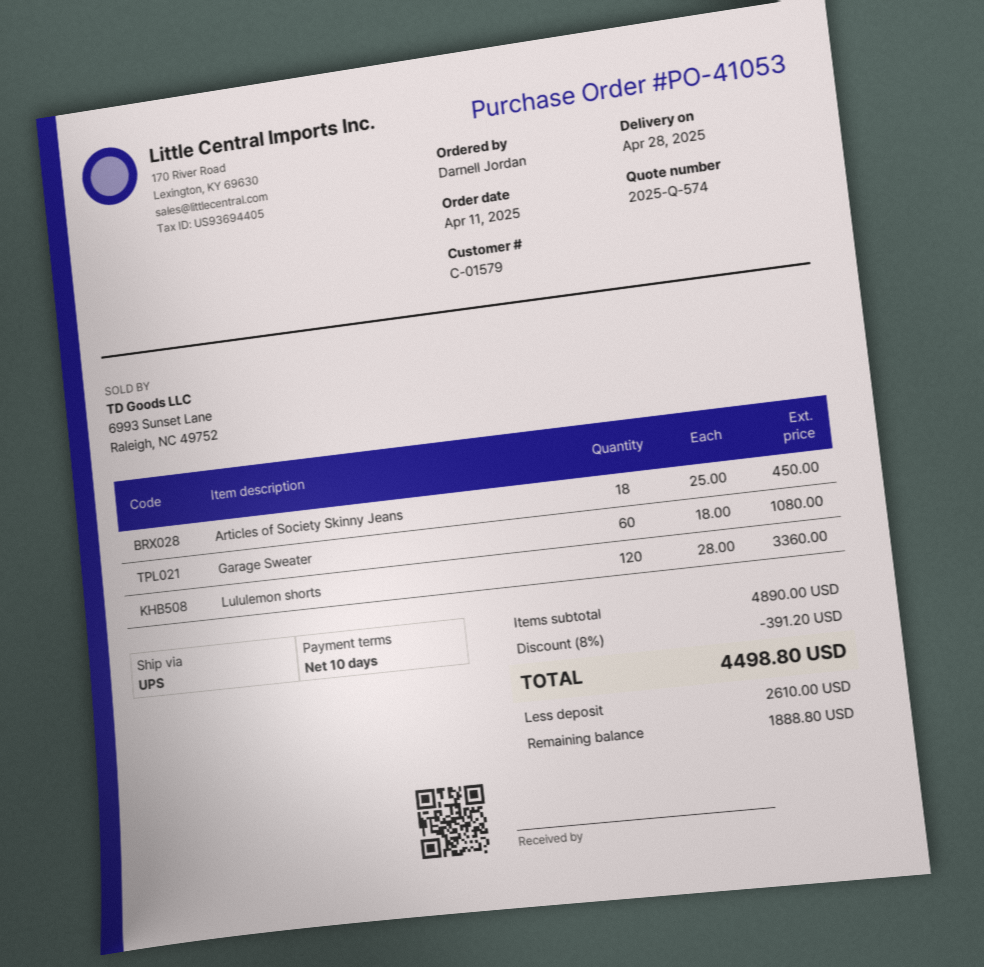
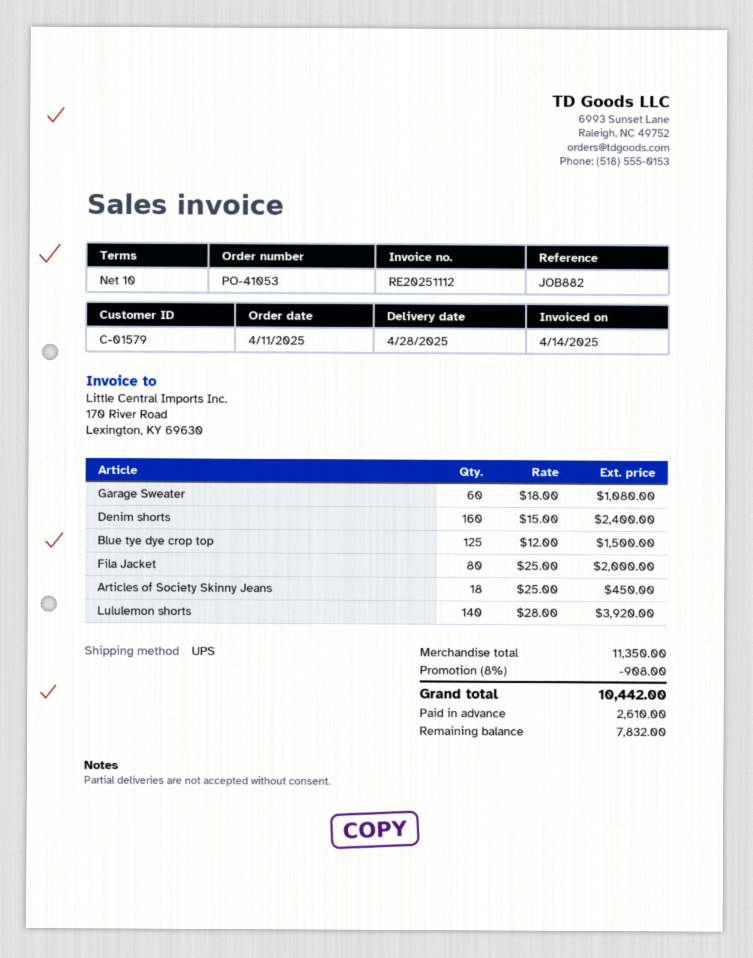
Lululemon shorts: 120 x 28.00 = 3360.00 -> 140 x 28.00 = 3920.00
Denim shorts: none -> 160 x 15.00 = 2400.00
Blue tye dye crop top: none -> 125 x 12.00 = 1500.00
Fila Jacket: none -> 80 x 25.00 = 2000.00
subtotal: 4890.00 -> 11350.00
discount: 8% = 391.20 -> 8% = 908.00
total: 4498.80 -> 10442.00
balance: 1888.80 -> 7832.00

